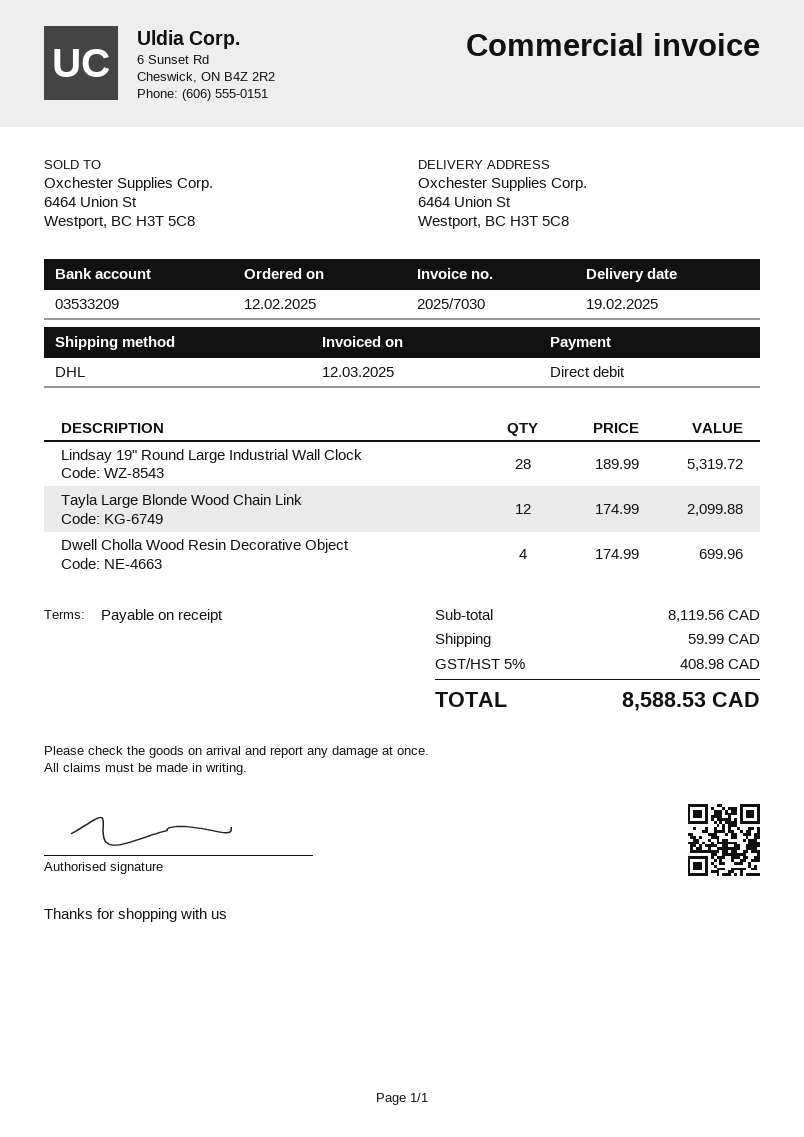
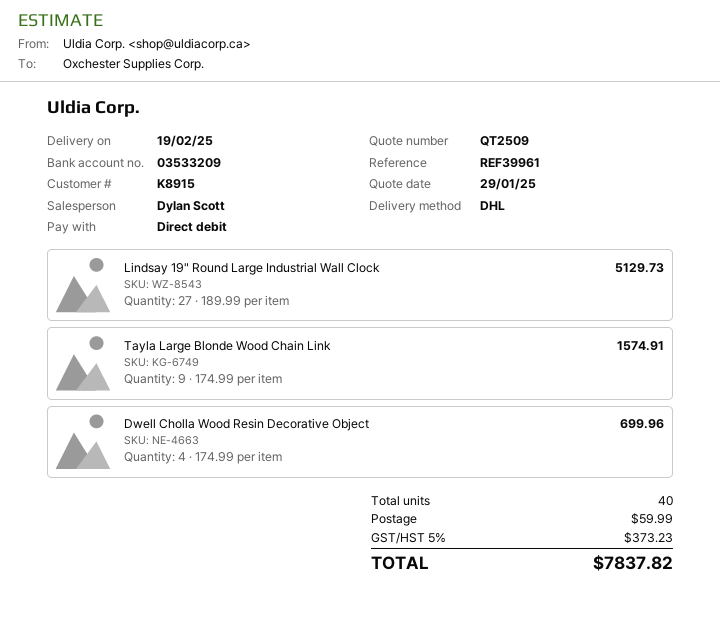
Lindsay 19" Round Large Industrial Wall Clock: 28 x 189.99 = 5319.72 -> 27 x 189.99 = 5129.73
Tayla Large Blonde Wood Chain Link: 12 x 174.99 = 2099.88 -> 9 x 174.99 = 1574.91
tax: 5% = 408.98 -> 5% = 373.23
total: 8588.53 -> 7837.82

